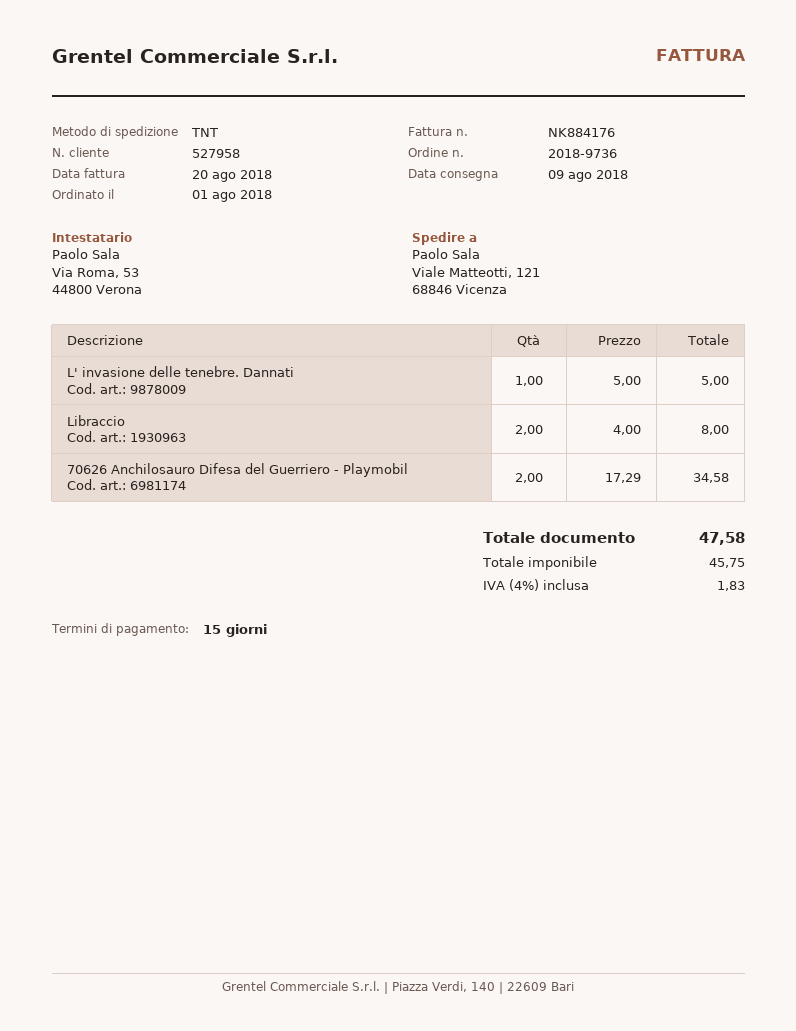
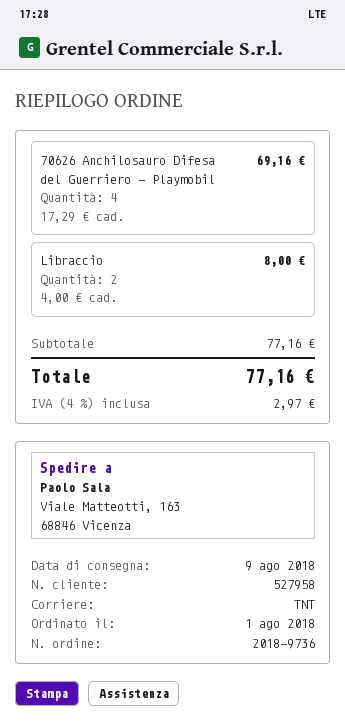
ship to: Viale Matteotti, 121, 68846 Vicenza -> Viale Matteotti, 163, 68846 Vicenza
L' invasione delle tenebre. Dannati: 1 x 5.00 = 5.00 -> none
70626 Anchilosauro Difesa del Guerriero - Playmobil: 2 x 17.29 = 34.58 -> 4 x 17.29 = 69.16
tax: 4% = 1.83 -> 4% = 2.97
total: 47.58 -> 77.16

